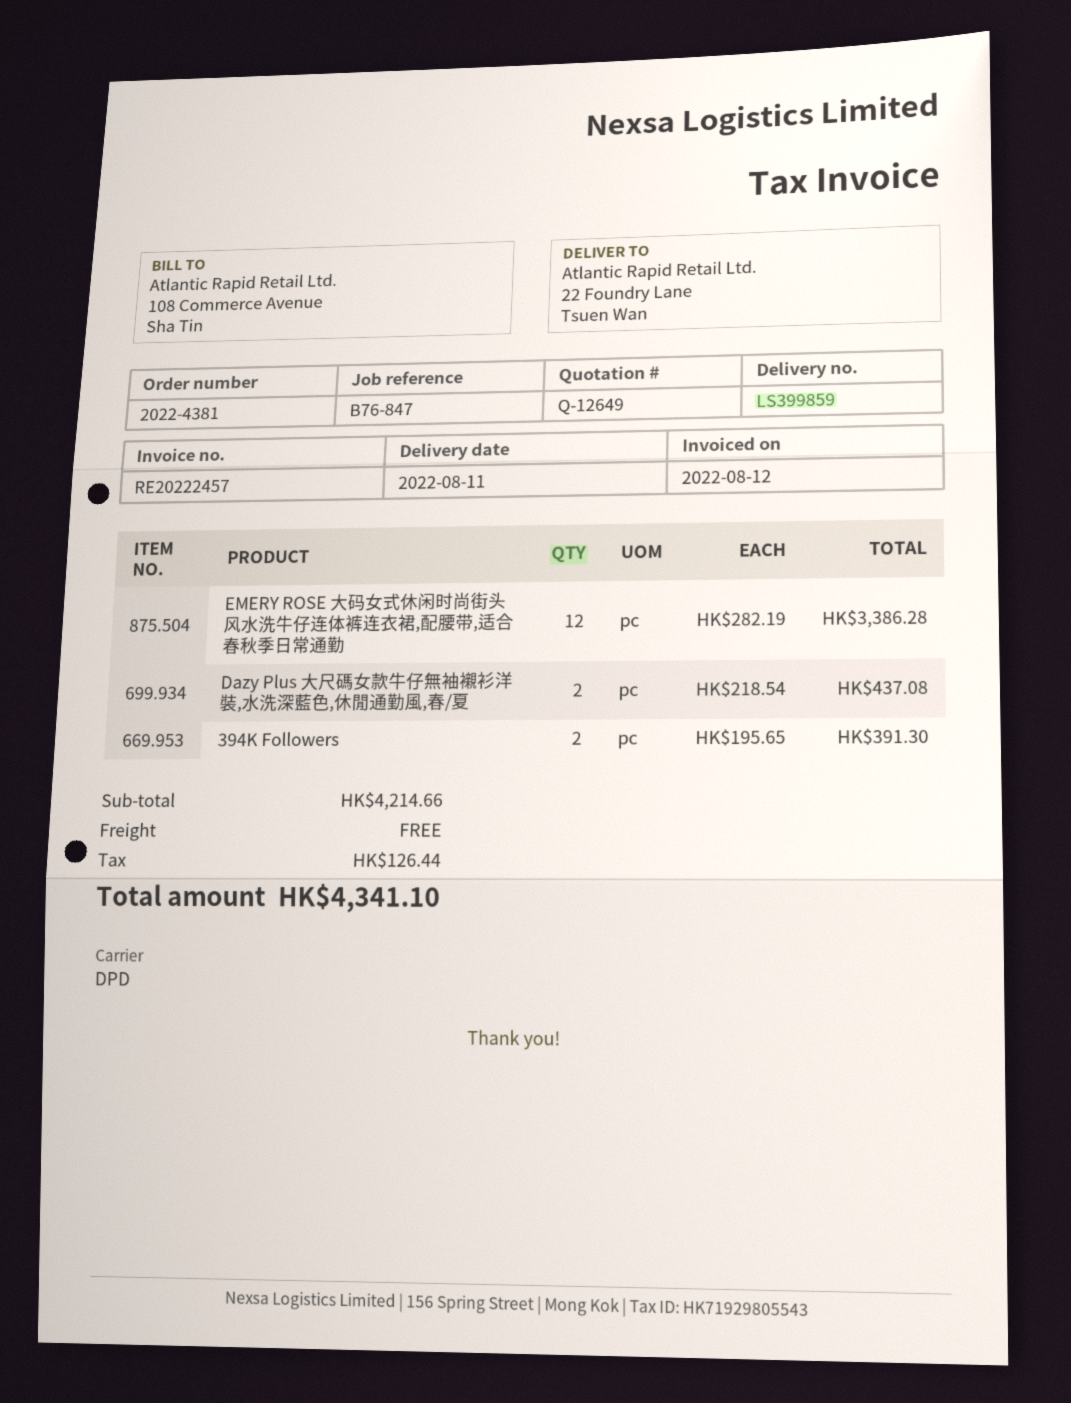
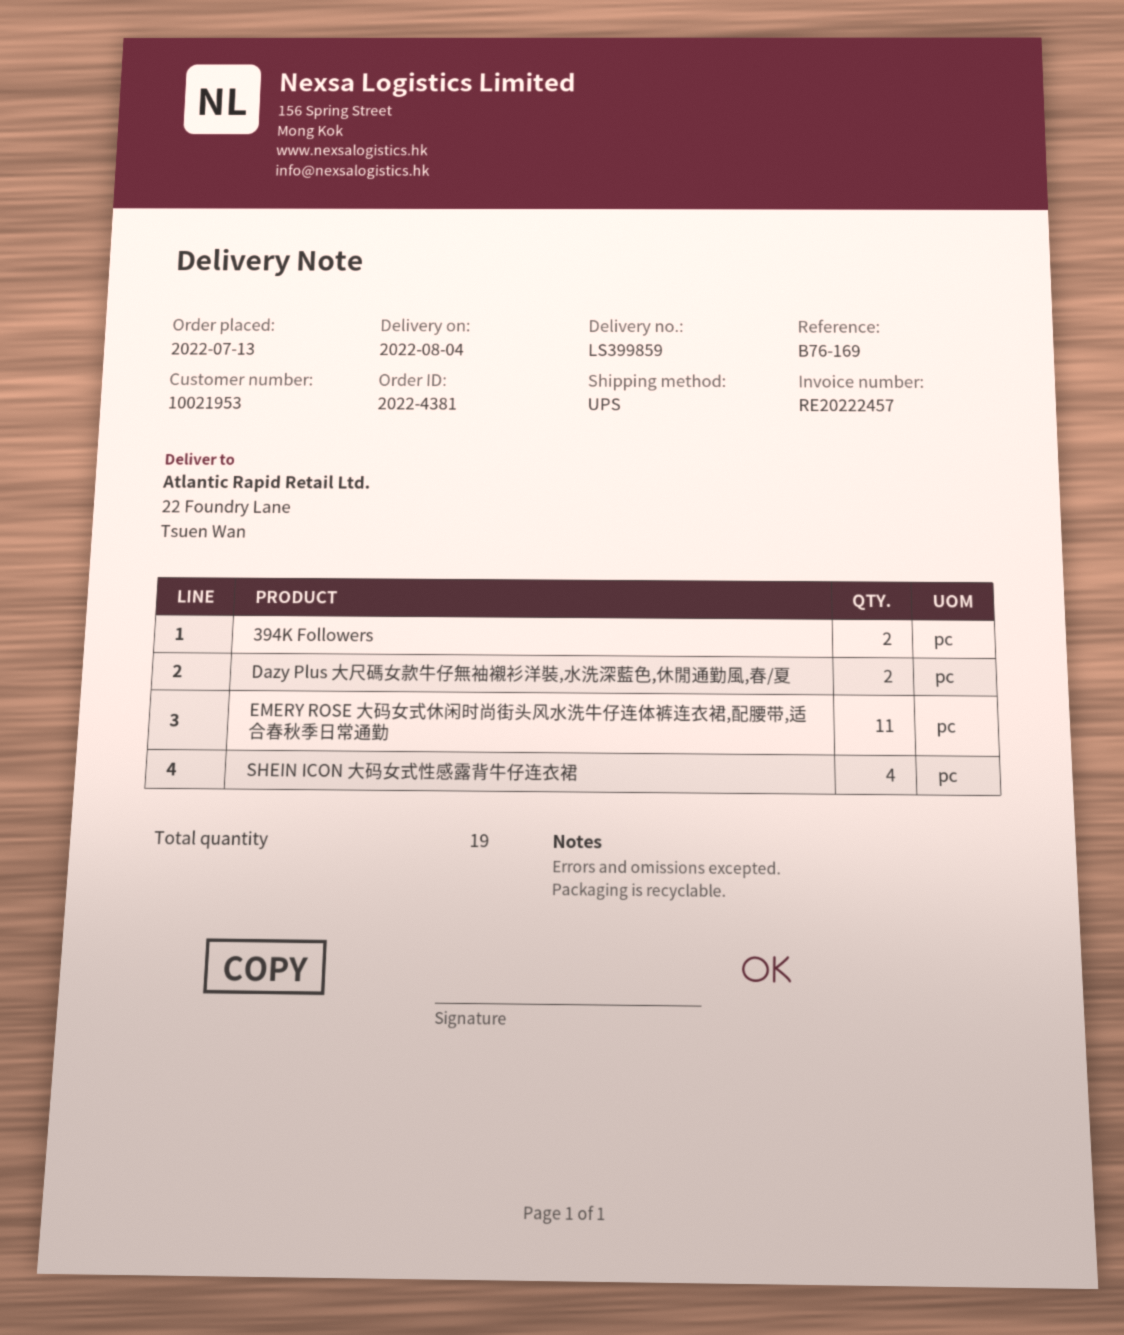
delivery date: 2022-08-11 -> 2022-08-04
reference: B76-847 -> B76-169
shipping method: DPD -> UPS
EMERY ROSE 大码女式休闲时尚街头风水洗牛仔连体裤连衣裙,配腰带,适合春秋季日常通勤: 12 -> 11
SHEIN ICON 大码女式性感露背牛仔连衣裙: none -> 4

